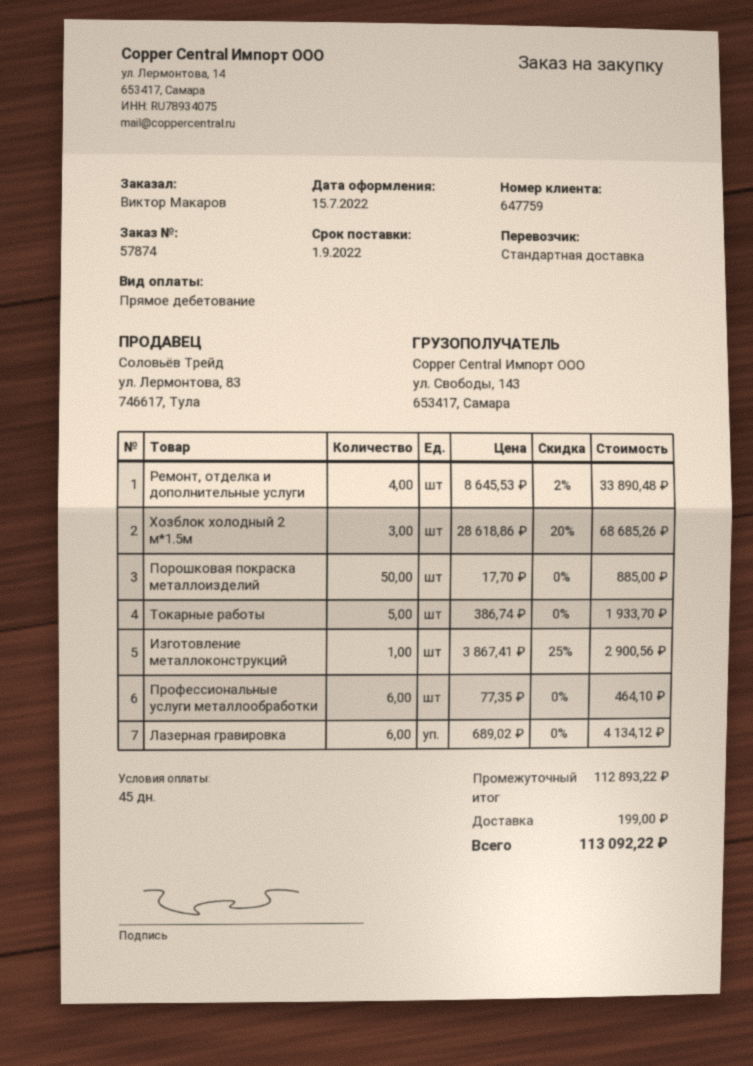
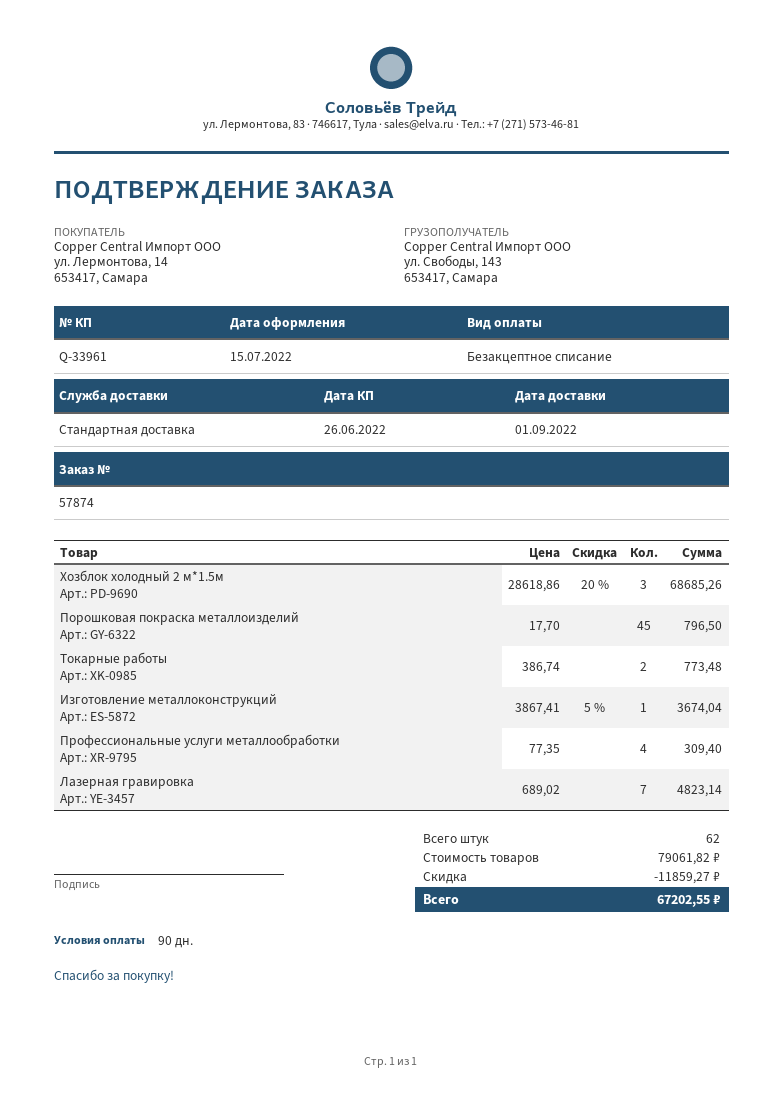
payment terms: 45 days -> 90 days
Ремонт, отделка и дополнительные услуги: 4 x 8645.53 - 2% = 33890.48 -> none
Порошковая покраска металлоизделий: 50 x 17.70 = 885.00 -> 45 x 17.70 = 796.50
Токарные работы: 5 x 386.74 = 1933.70 -> 2 x 386.74 = 773.48
Изготовление металлоконструкций: 1 x 3867.41 - 25% = 2900.56 -> 1 x 3867.41 - 5% = 3674.04
Профессиональные услуги металлообработки: 6 x 77.35 = 464.10 -> 4 x 77.35 = 309.40
Лазерная гравировка: 6 x 689.02 = 4134.12 -> 7 x 689.02 = 4823.14
subtotal: 112893.22 -> 79061.82
discount: none -> 11859.27
shipping: 199.00 -> none
total: 113092.22 -> 67202.55

